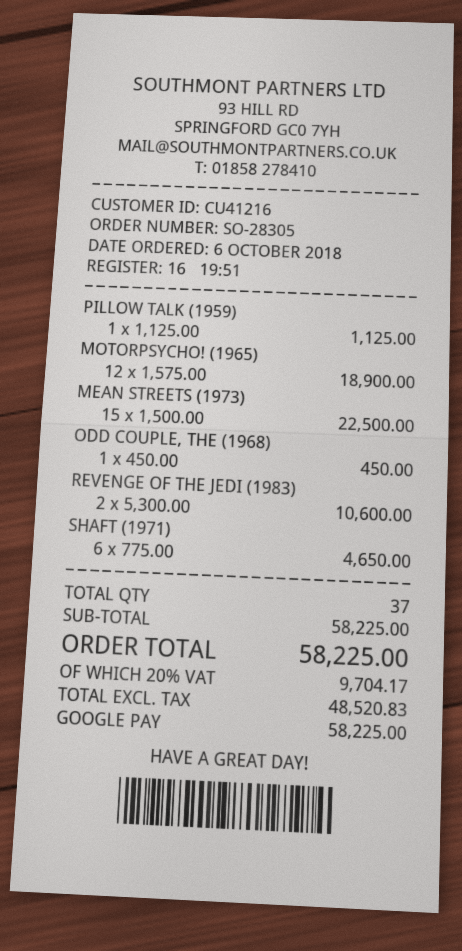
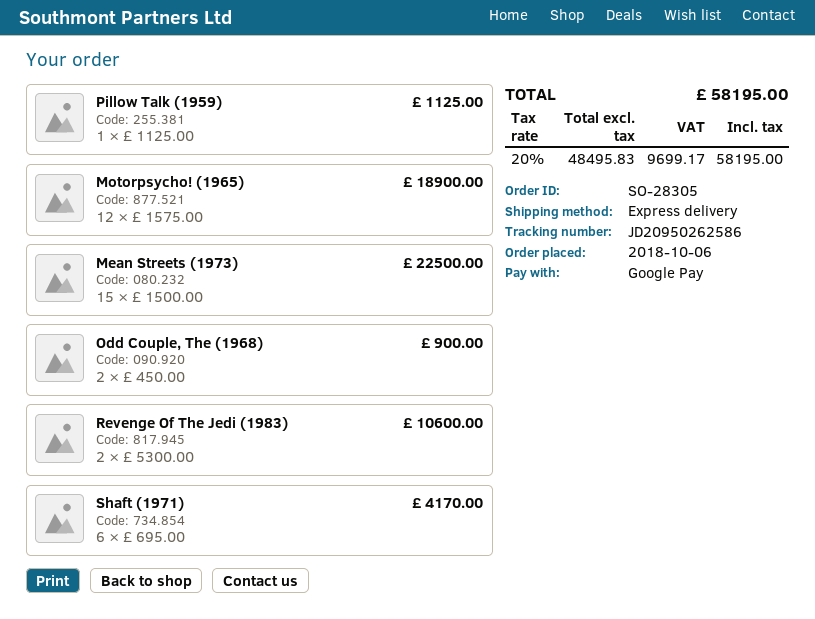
ODD COUPLE, THE (1968): 1 x 450.00 = 450.00 -> 2 x 450.00 = 900.00
SHAFT (1971): 6 x 775.00 = 4650.00 -> 6 x 695.00 = 4170.00
net: 48520.83 -> 48495.83
tax: 20% = 9704.17 -> 20% = 9699.17
total: 58225.00 -> 58195.00

